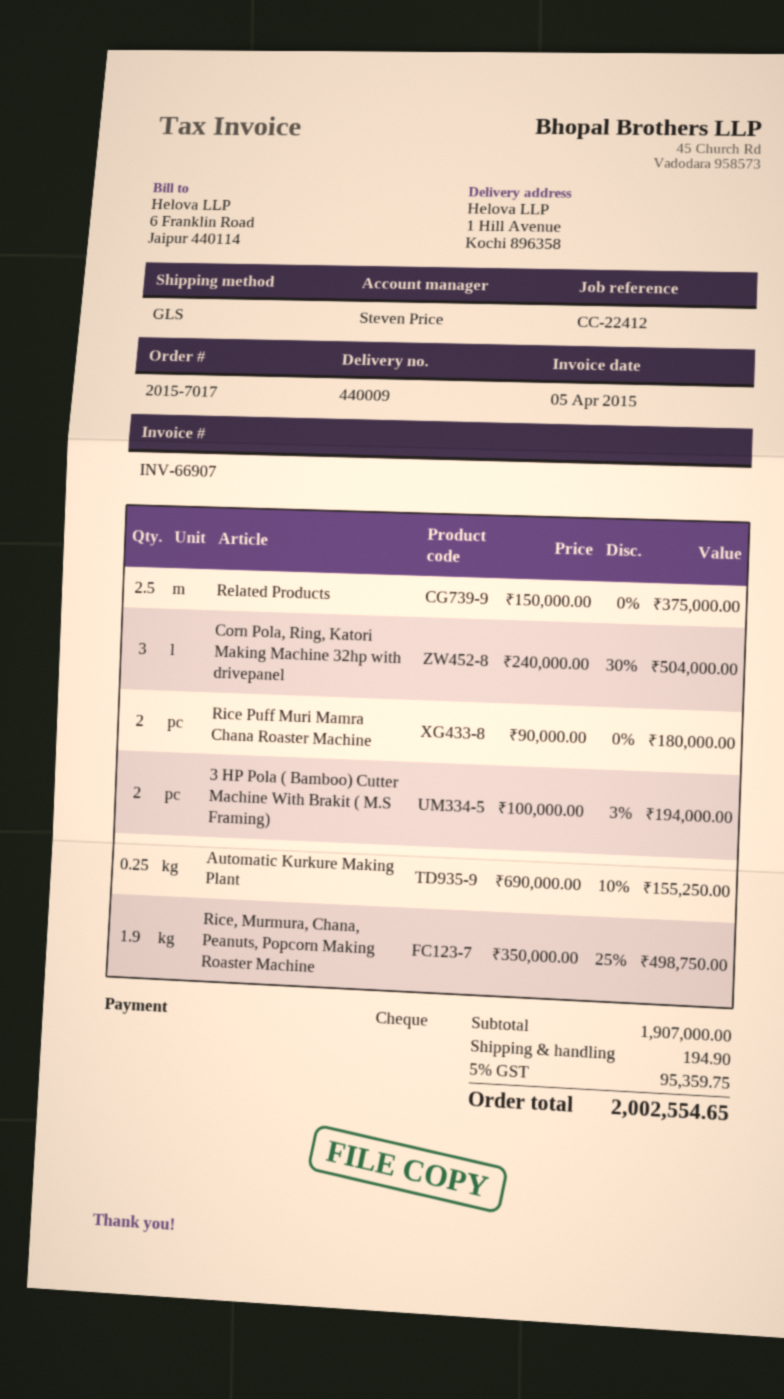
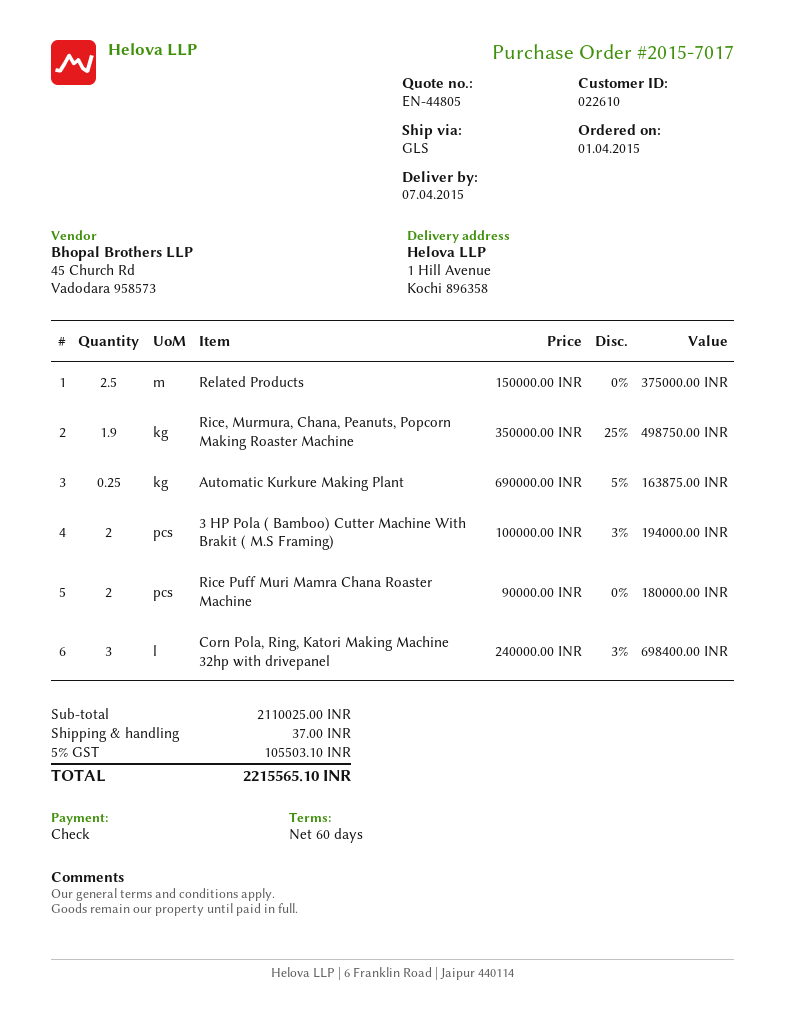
Corn Pola, Ring, Katori Making Machine 32hp with drivepanel: 3 x 240000.00 - 30% = 504000.00 -> 3 x 240000.00 - 3% = 698400.00
Automatic Kurkure Making Plant: 0.25 x 690000.00 - 10% = 155250.00 -> 0.25 x 690000.00 - 5% = 163875.00
subtotal: 1907000.00 -> 2110025.00
shipping: 194.90 -> 37.00
tax: 5% = 95359.75 -> 5% = 105503.10
total: 2002554.65 -> 2215565.10

